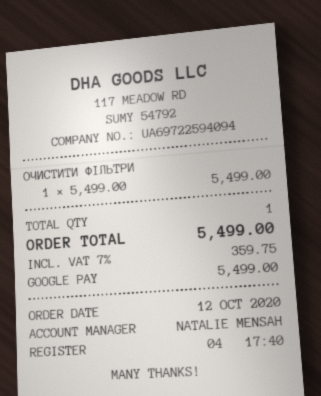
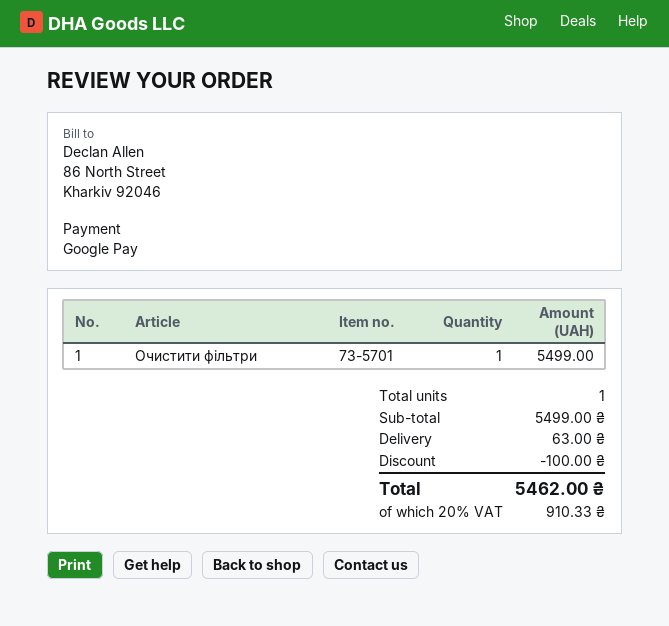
discount: none -> 100.00
shipping: none -> 63.00
tax: 7% = 359.75 -> 20% = 910.33
total: 5499.00 -> 5462.00

